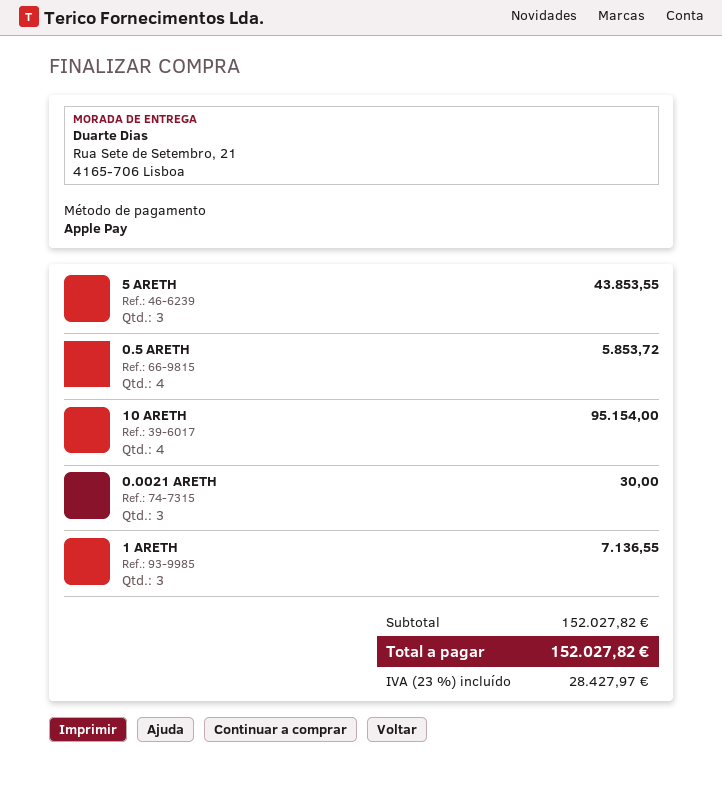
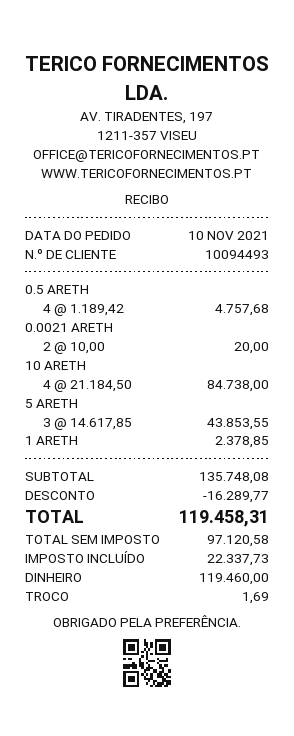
payment method: Apple Pay -> cash
0.5 ARETH: 4 for 5853.72 -> 4 for 4757.68
10 ARETH: 4 for 95154.00 -> 4 for 84738.00
0.0021 ARETH: 3 for 30.00 -> 2 for 20.00
1 ARETH: 3 for 7136.55 -> 1 for 2378.85
subtotal: 152027.82 -> 135748.08
discount: none -> 16289.77
tax: 28427.97 -> 22337.73
total: 152027.82 -> 119458.31

